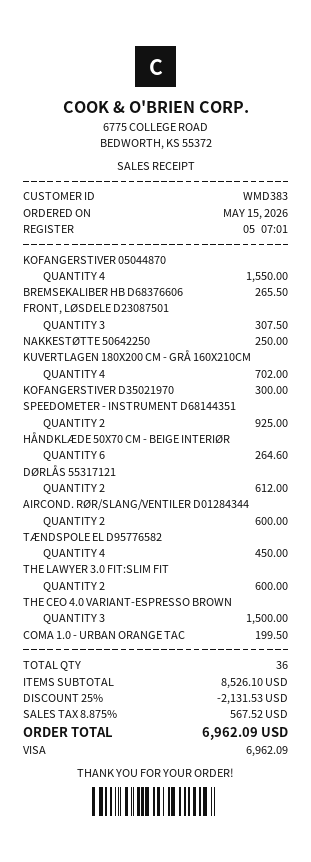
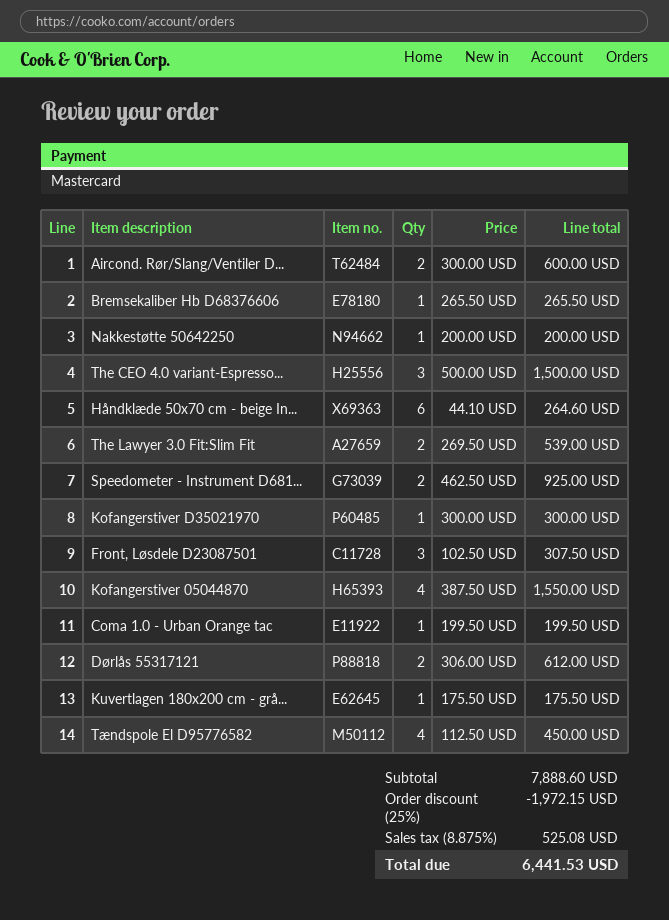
payment method: Visa -> Mastercard
NAKKESTØTTE 50642250: 1 for 250.00 -> 1 for 200.00
KUVERTLAGEN 180X200 CM - GRÅ 160X210CM: 4 for 702.00 -> 1 for 175.50
THE LAWYER 3.0 FIT:SLIM FIT: 2 for 600.00 -> 2 for 539.00
subtotal: 8526.10 -> 7888.60
discount: 25% = 2131.53 -> 25% = 1972.15
tax: 8.875% = 567.52 -> 8.875% = 525.08
total: 6962.09 -> 6441.53

